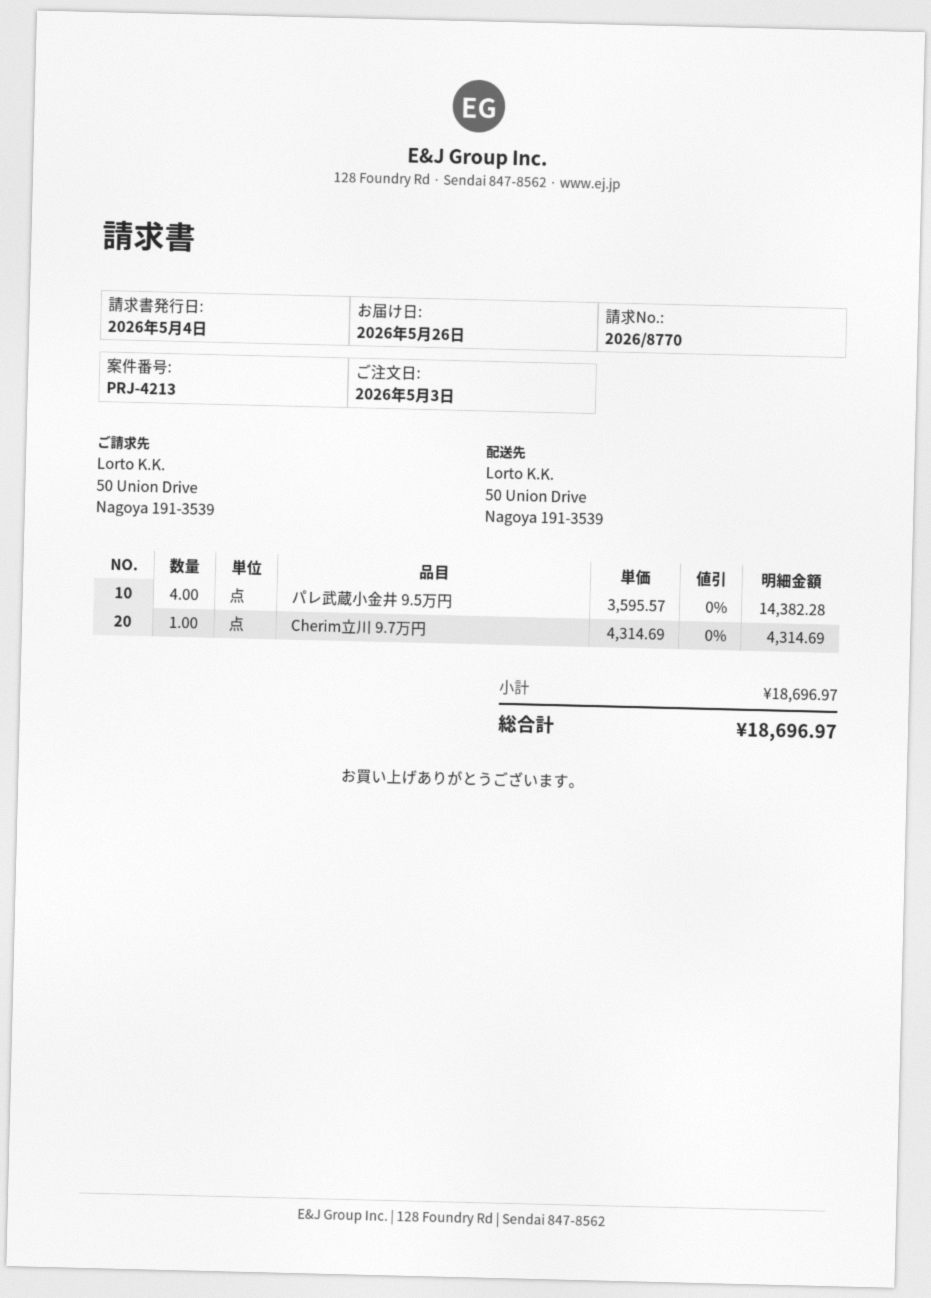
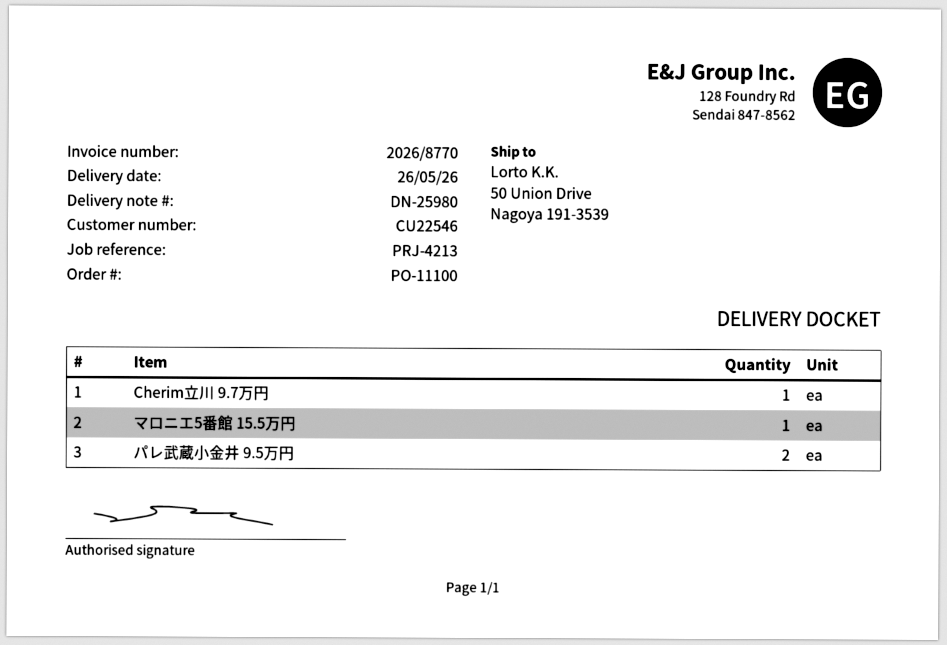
パレ武蔵小金井 9.5万円: 4 -> 2
マロニエ5番館 15.5万円: none -> 1

